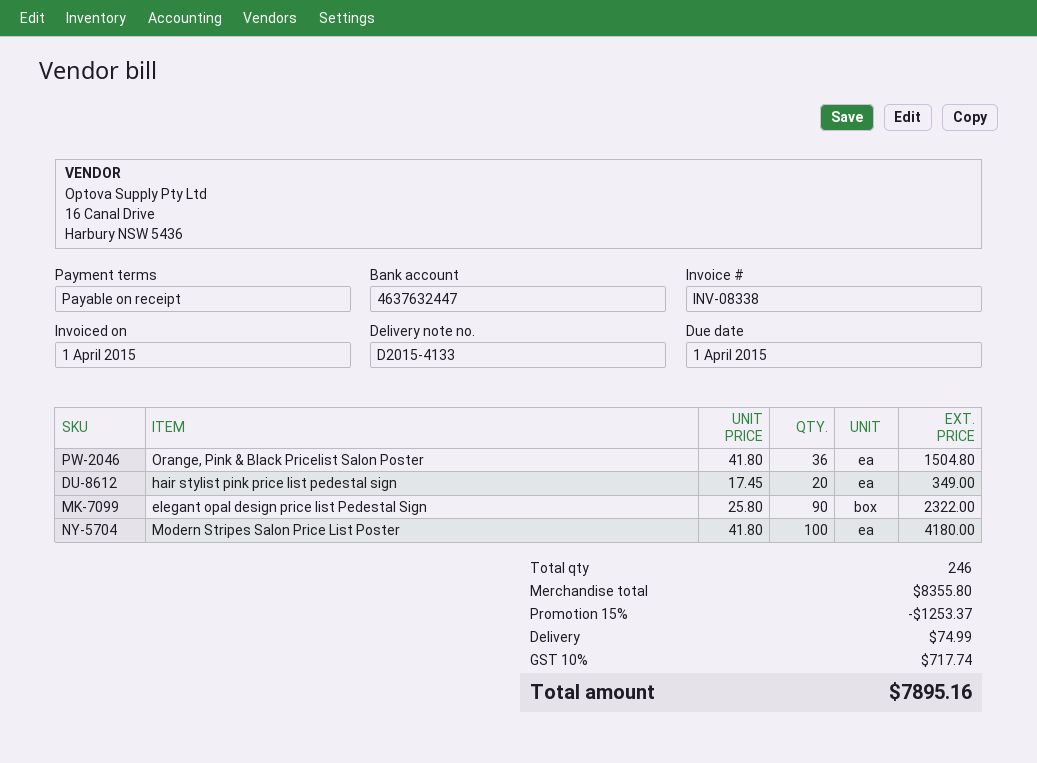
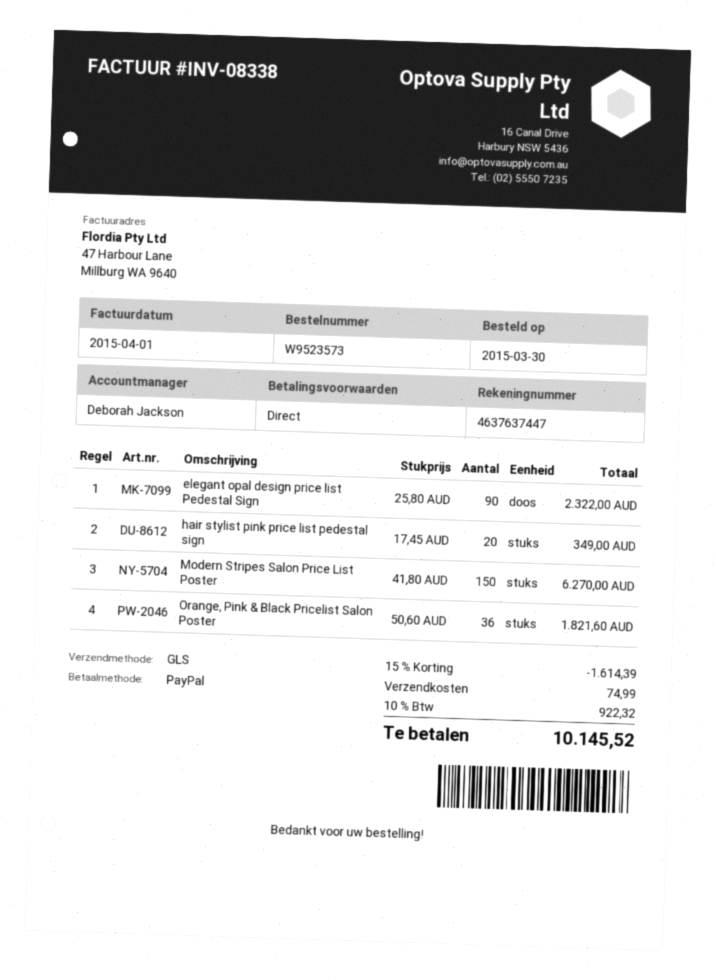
bank account: 4637632447 -> 4637637447
Orange, Pink & Black Pricelist Salon Poster: 36 x 41.80 = 1504.80 -> 36 x 50.60 = 1821.60
Modern Stripes Salon Price List Poster: 100 x 41.80 = 4180.00 -> 150 x 41.80 = 6270.00
discount: 15% = 1253.37 -> 15% = 1614.39
tax: 10% = 717.74 -> 10% = 922.32
total: 7895.16 -> 10145.52

